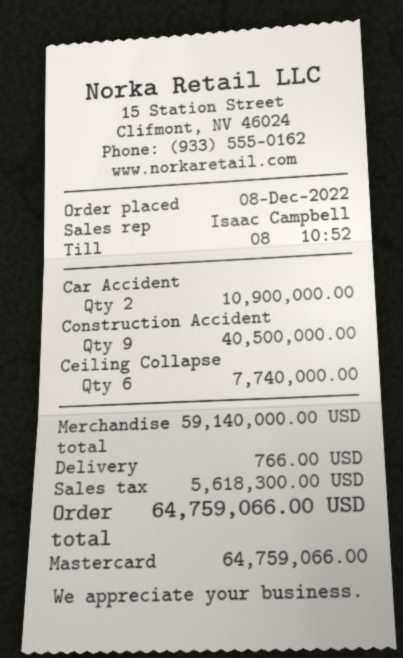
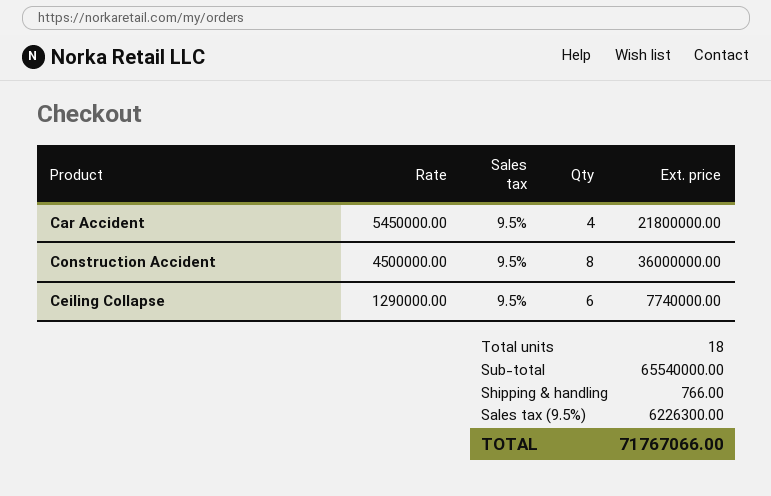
Car Accident: 2 for 10900000.00 -> 4 for 21800000.00
Construction Accident: 9 for 40500000.00 -> 8 for 36000000.00
subtotal: 59140000.00 -> 65540000.00
tax: 5618300.00 -> 6226300.00
total: 64759066.00 -> 71767066.00

